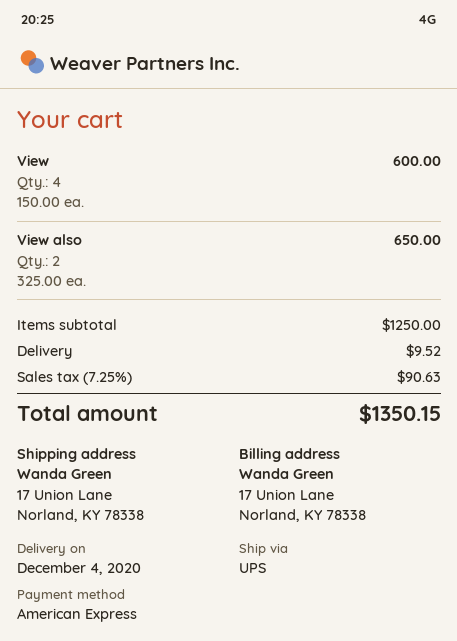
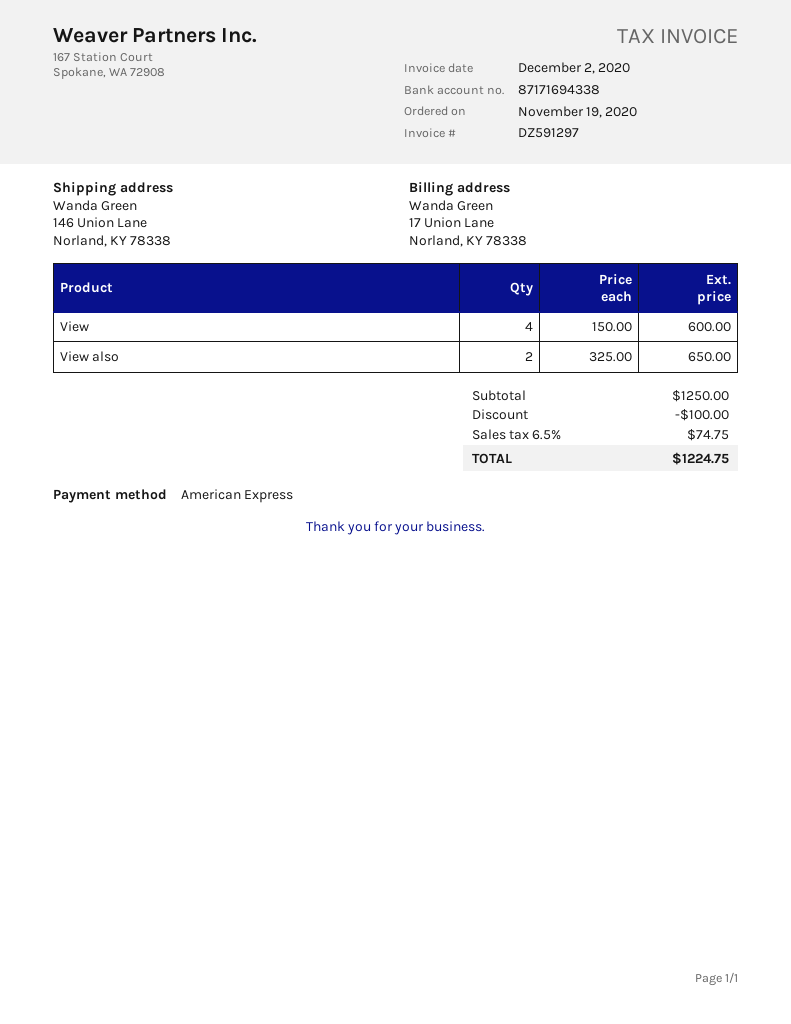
ship to: 17 Union Lane, Norland, KY 78338 -> 146 Union Lane, Norland, KY 78338
discount: none -> 100.00
shipping: 9.52 -> none
tax: 7.25% = 90.63 -> 6.5% = 74.75
total: 1350.15 -> 1224.75

